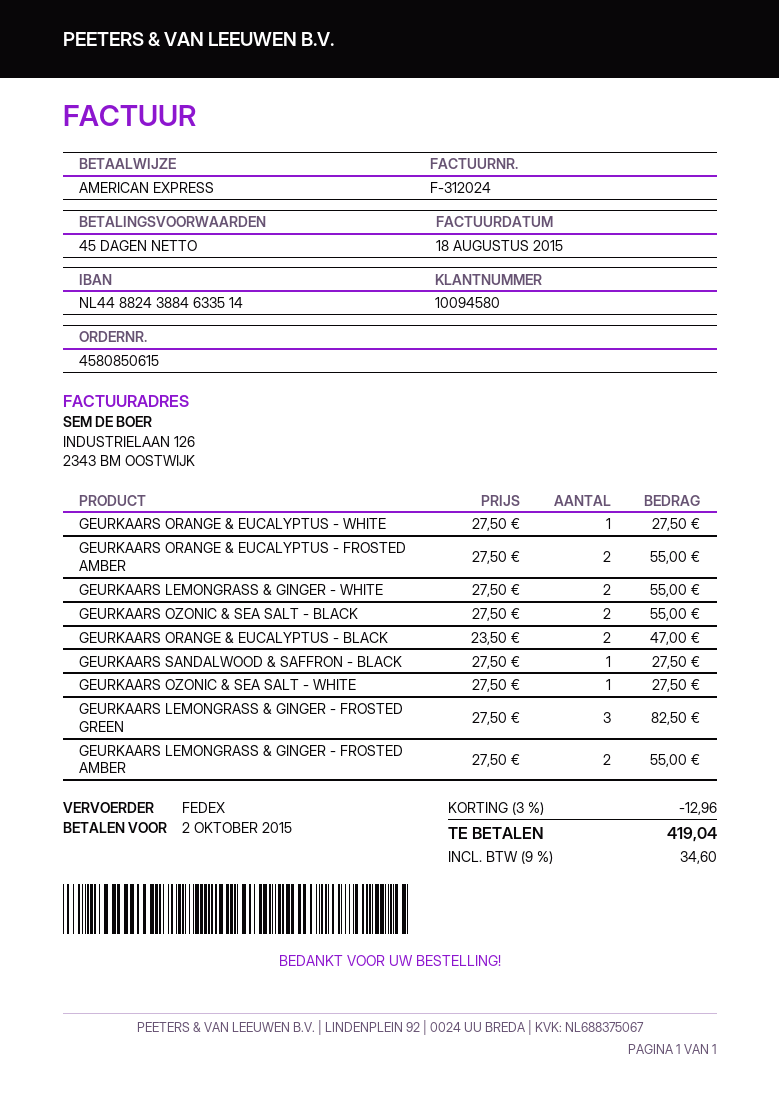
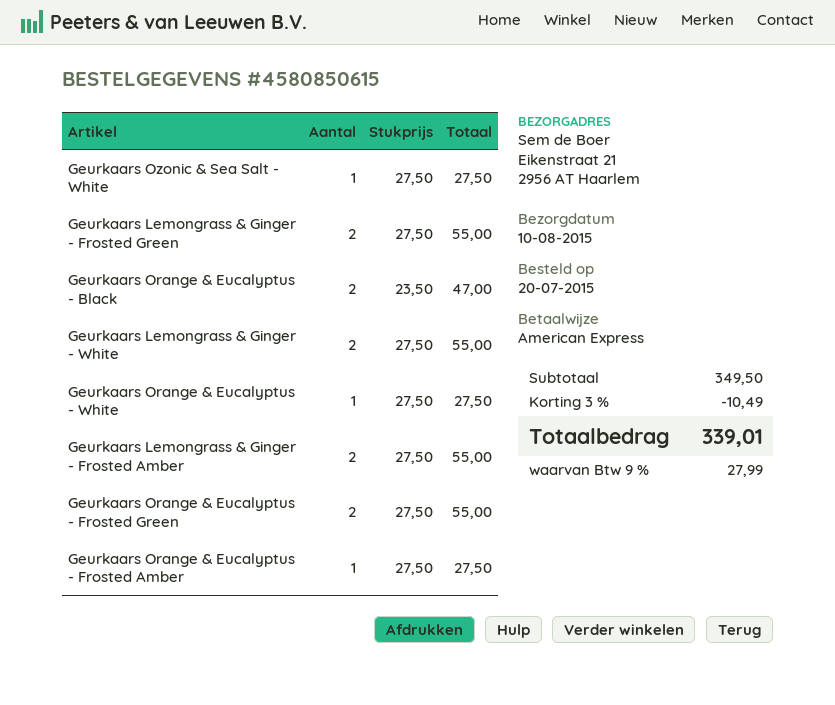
GEURKAARS ORANGE & EUCALYPTUS - FROSTED AMBER: 2 x 27.50 = 55.00 -> 1 x 27.50 = 27.50
GEURKAARS OZONIC & SEA SALT - BLACK: 2 x 27.50 = 55.00 -> none
GEURKAARS SANDALWOOD & SAFFRON - BLACK: 1 x 27.50 = 27.50 -> none
GEURKAARS LEMONGRASS & GINGER - FROSTED GREEN: 3 x 27.50 = 82.50 -> 2 x 27.50 = 55.00
Geurkaars Orange & Eucalyptus - Frosted Green: none -> 2 x 27.50 = 55.00
discount: 3% = 12.96 -> 3% = 10.49
tax: 9% = 34.60 -> 9% = 27.99
total: 419.04 -> 339.01

